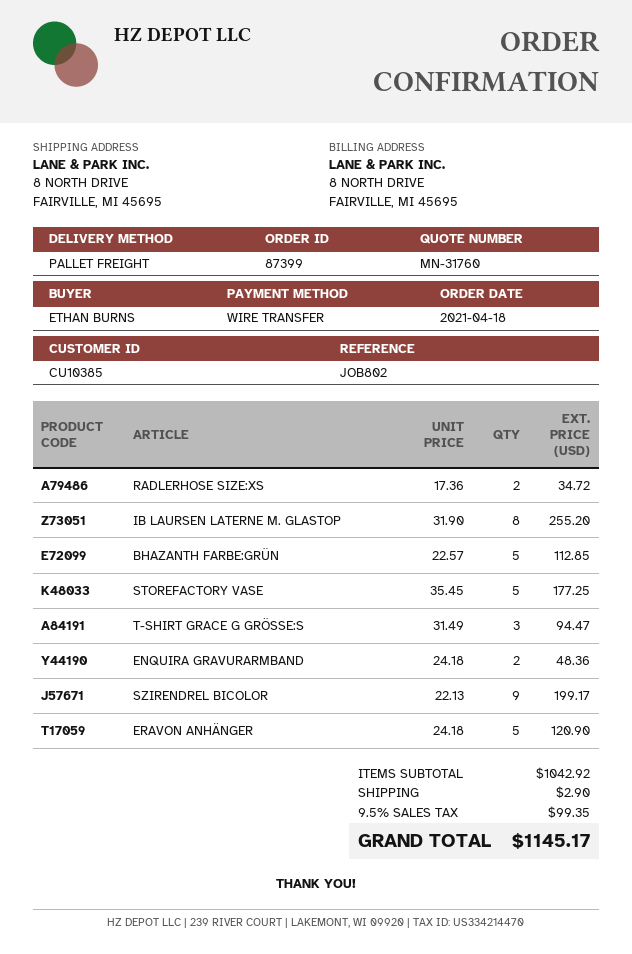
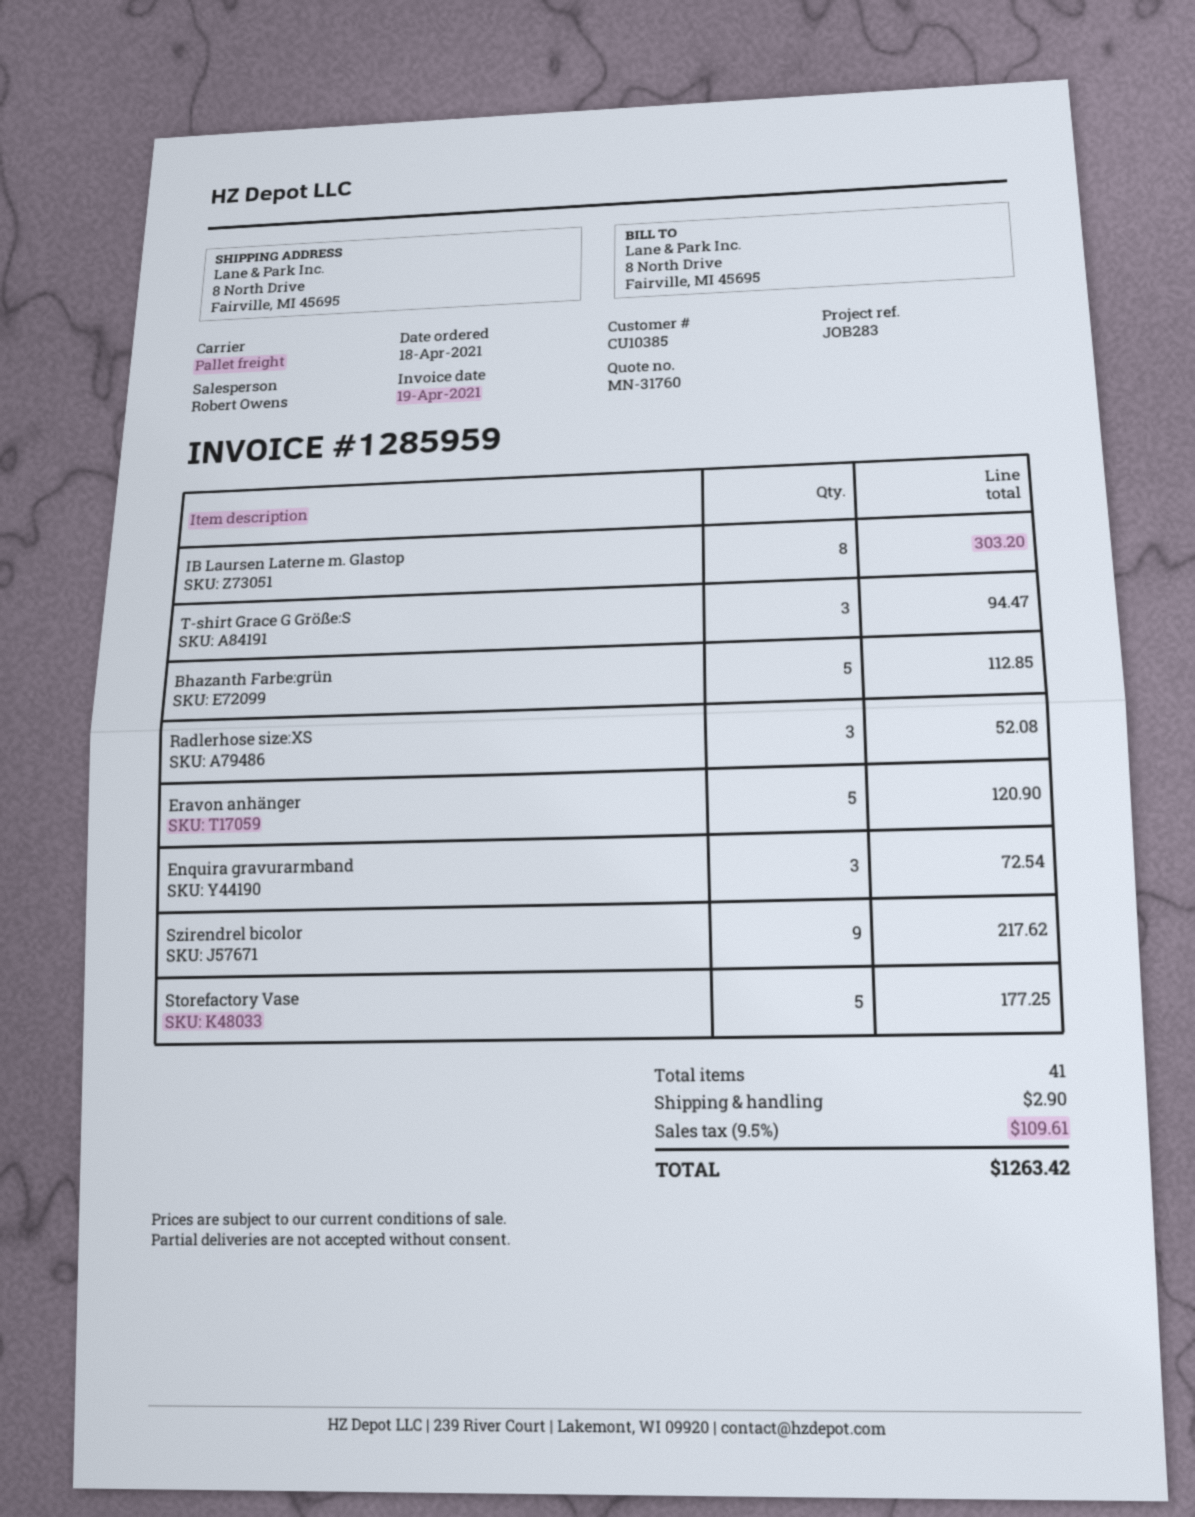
reference: JOB802 -> JOB283
RADLERHOSE SIZE:XS: 2 for 34.72 -> 3 for 52.08
IB LAURSEN LATERNE M. GLASTOP: 8 for 255.20 -> 8 for 303.20
ENQUIRA GRAVURARMBAND: 2 for 48.36 -> 3 for 72.54
SZIRENDREL BICOLOR: 9 for 199.17 -> 9 for 217.62
tax: 9.5% = 99.35 -> 9.5% = 109.61
total: 1145.17 -> 1263.42

